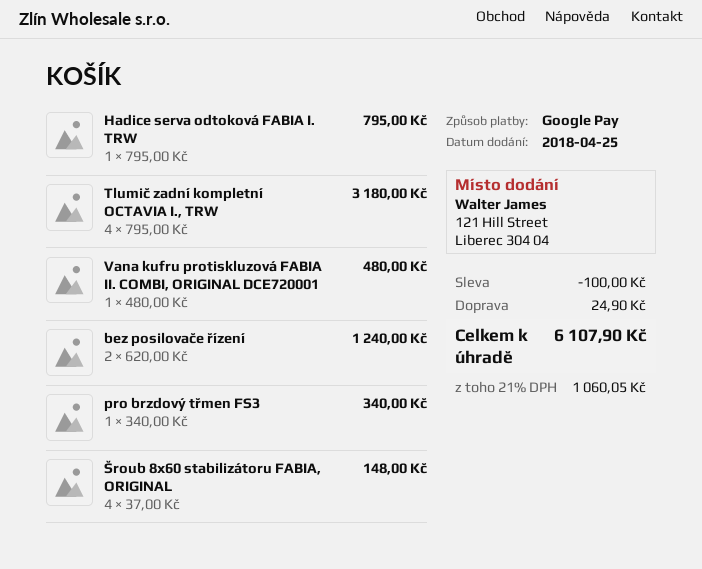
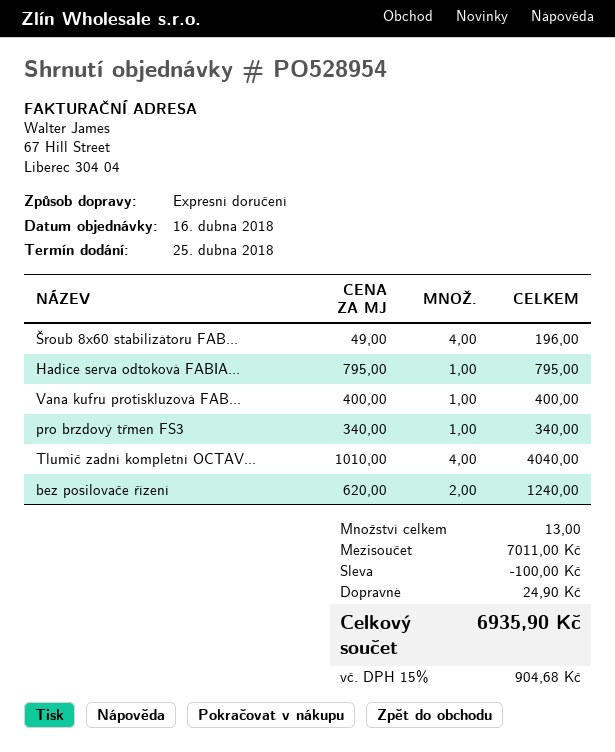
Tlumič zadní kompletní OCTAVIA I., TRW: 4 x 795.00 = 3180.00 -> 4 x 1010.00 = 4040.00
Vana kufru protiskluzová FABIA II. COMBI, ORIGINAL DCE720001: 1 x 480.00 = 480.00 -> 1 x 400.00 = 400.00
Šroub 8x60 stabilizátoru FABIA, ORIGINAL: 4 x 37.00 = 148.00 -> 4 x 49.00 = 196.00
tax: 21% = 1060.05 -> 15% = 904.68
total: 6107.90 -> 6935.90

